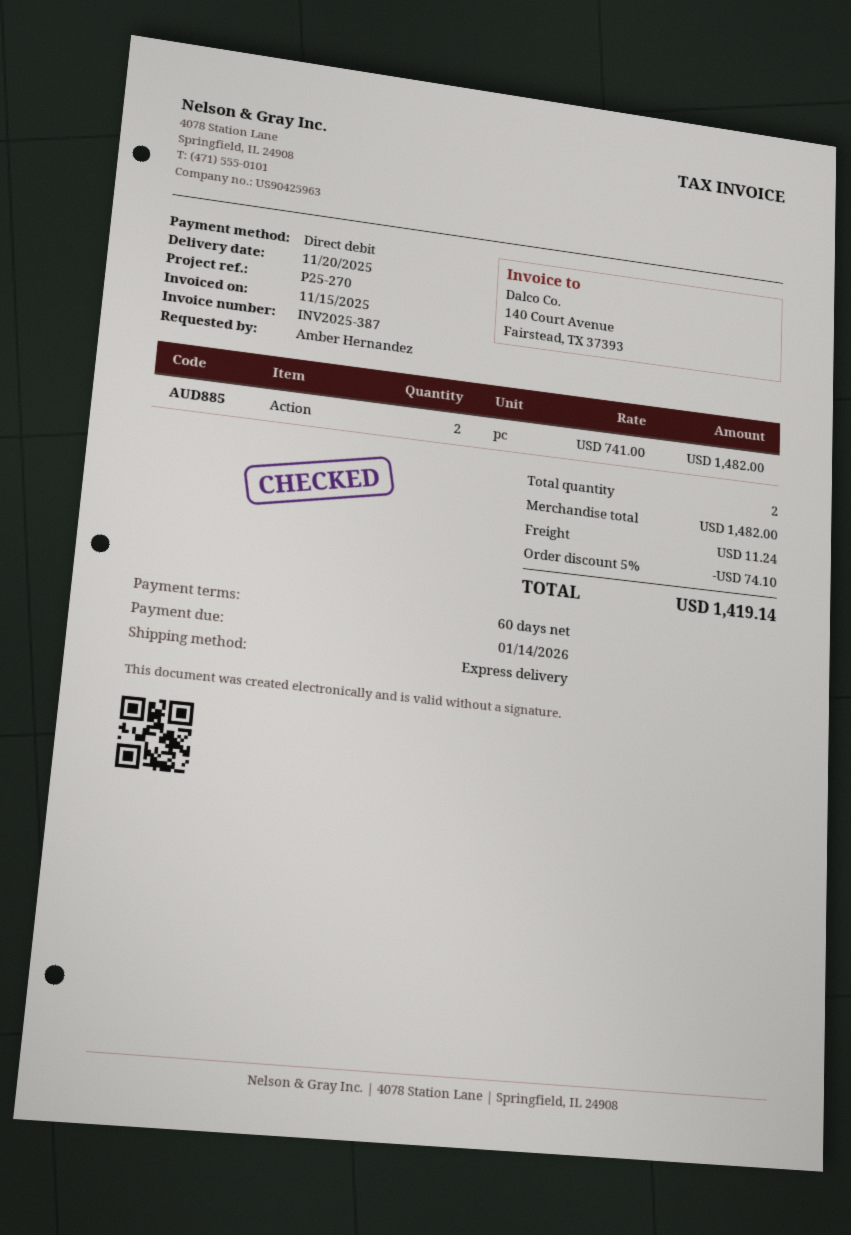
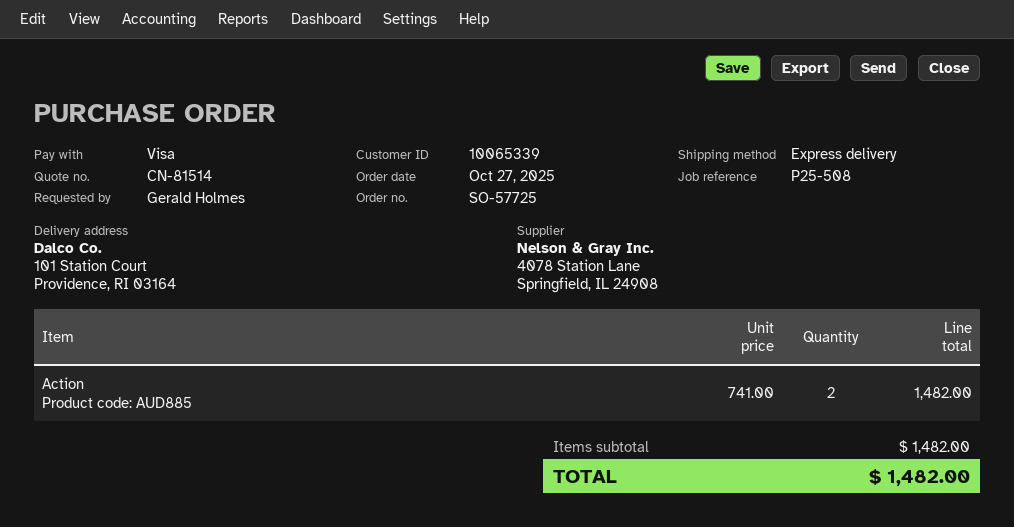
reference: P25-270 -> P25-508
ordered by: Amber Hernandez -> Gerald Holmes
payment method: direct debit -> Visa
discount: 5% = 74.10 -> none
shipping: 11.24 -> none
total: 1419.14 -> 1482.00

